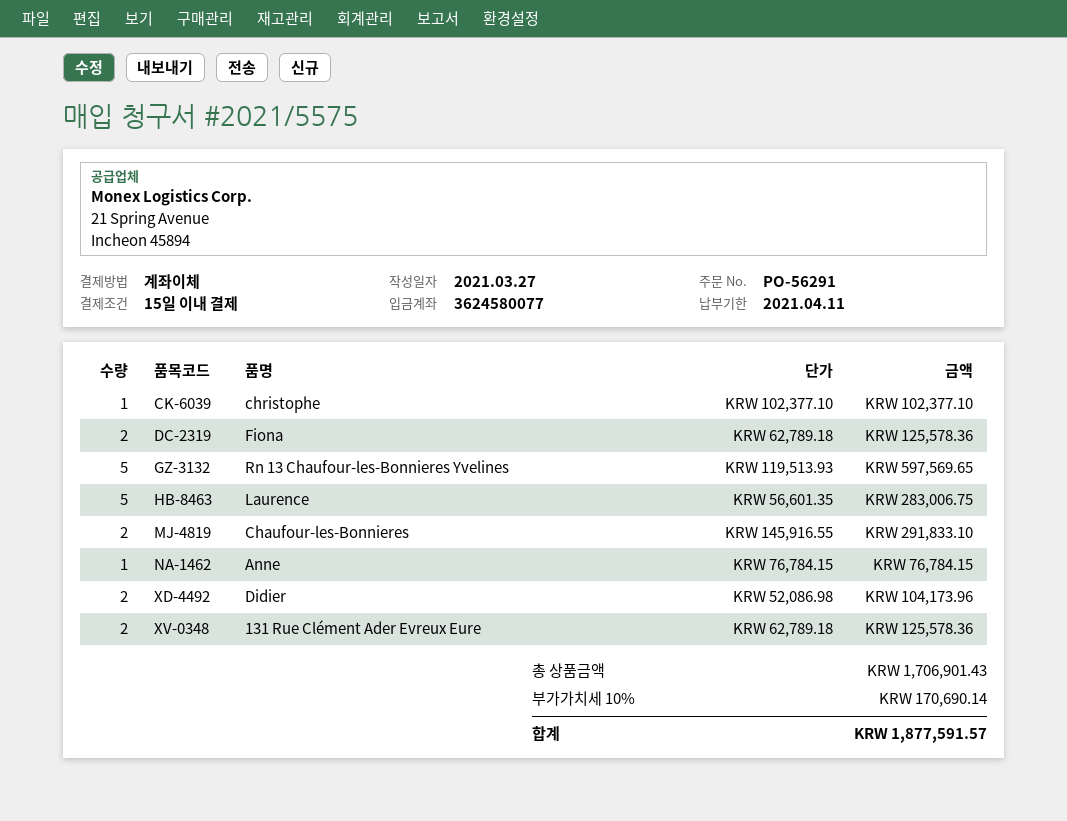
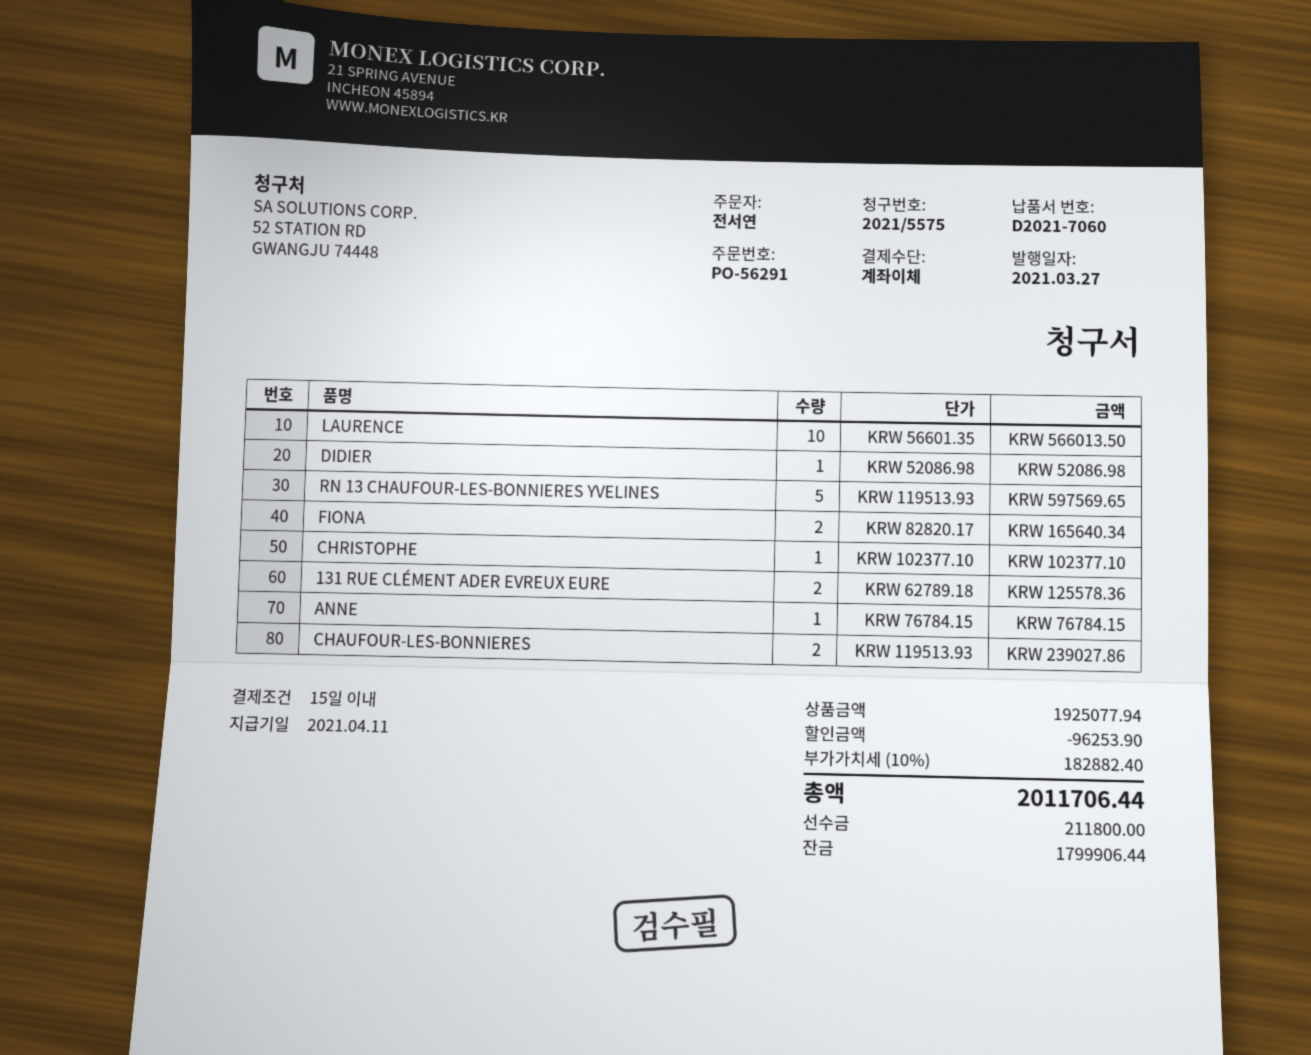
Fiona: 2 x 62789.18 = 125578.36 -> 2 x 82820.17 = 165640.34
Laurence: 5 x 56601.35 = 283006.75 -> 10 x 56601.35 = 566013.50
Chaufour-les-Bonnieres: 2 x 145916.55 = 291833.10 -> 2 x 119513.93 = 239027.86
Didier: 2 x 52086.98 = 104173.96 -> 1 x 52086.98 = 52086.98
subtotal: 1706901.43 -> 1925077.94
discount: none -> 96253.90
tax: 10% = 170690.14 -> 10% = 182882.40
total: 1877591.57 -> 2011706.44

